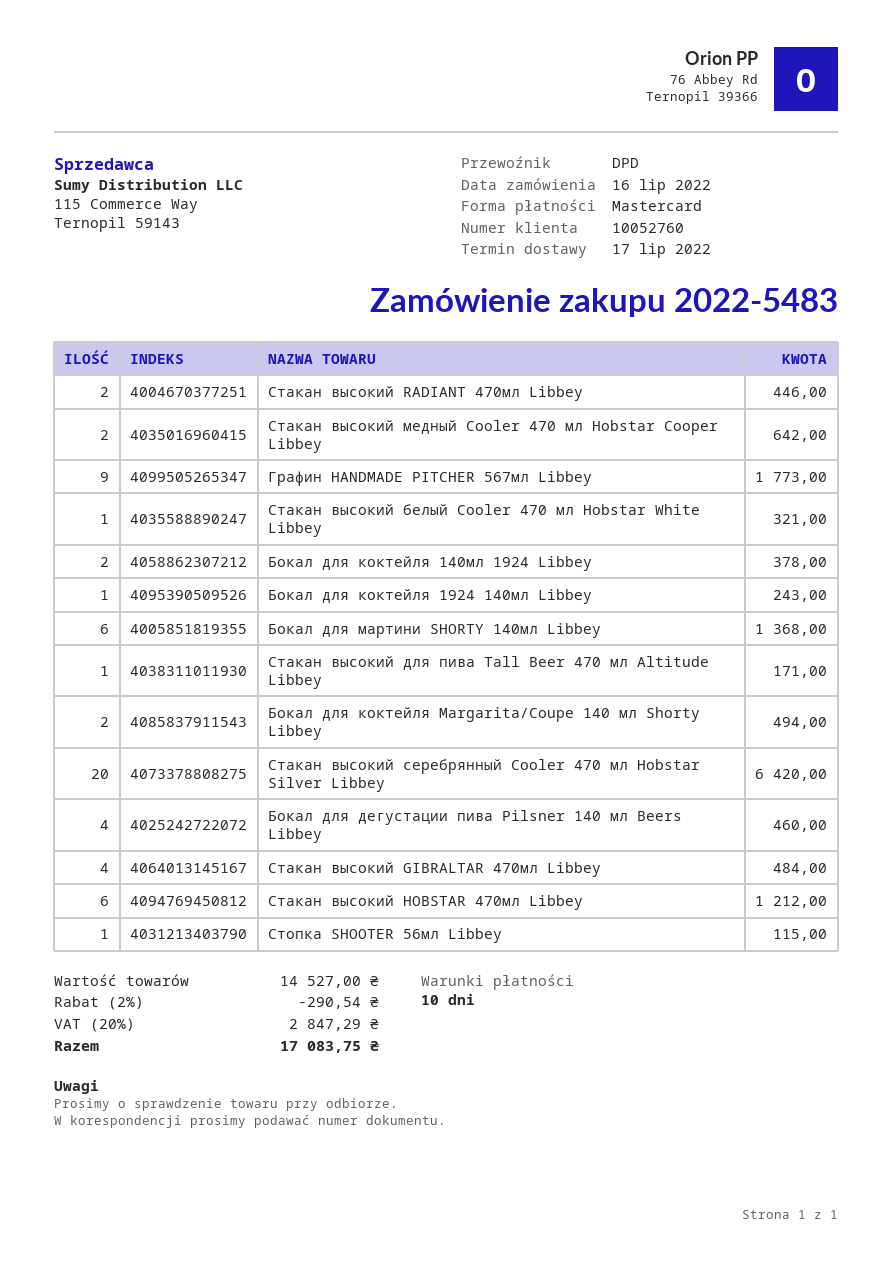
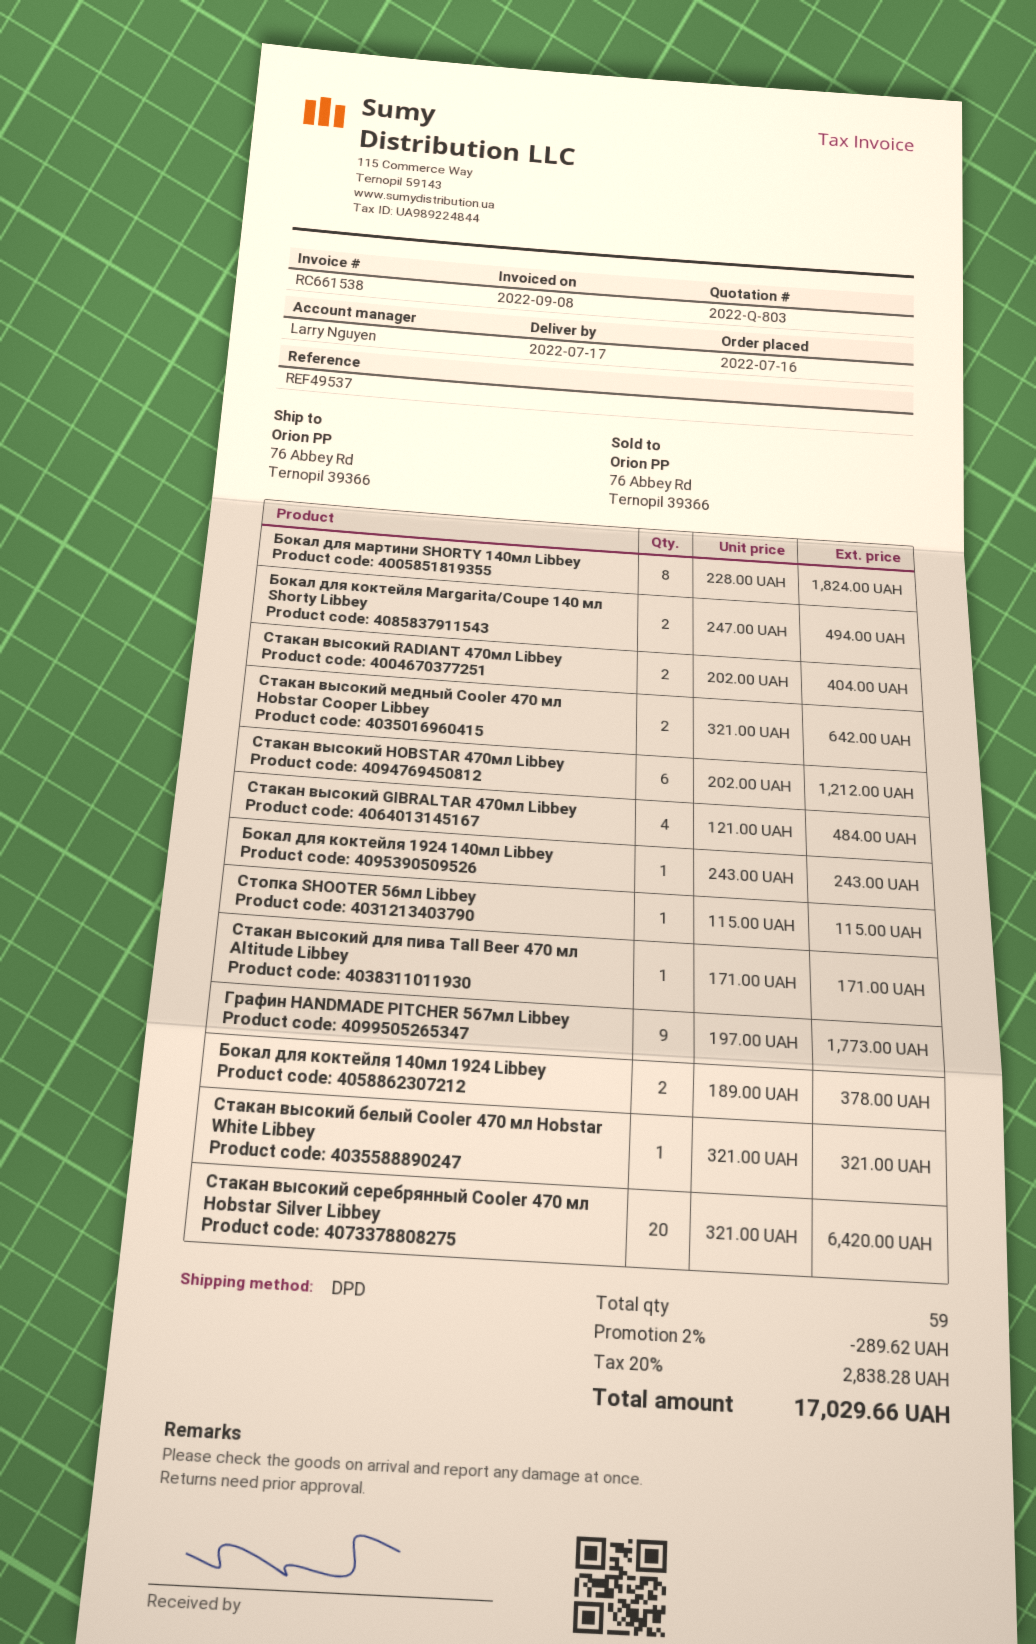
Стакан высокий RADIANT 470мл Libbey: 2 for 446.00 -> 2 for 404.00
Бокал для мартини SHORTY 140мл Libbey: 6 for 1368.00 -> 8 for 1824.00
Бокал для дегустации пива Pilsner 140 мл Beers Libbey: 4 for 460.00 -> none
discount: 2% = 290.54 -> 2% = 289.62
tax: 20% = 2847.29 -> 20% = 2838.28
total: 17083.75 -> 17029.66

